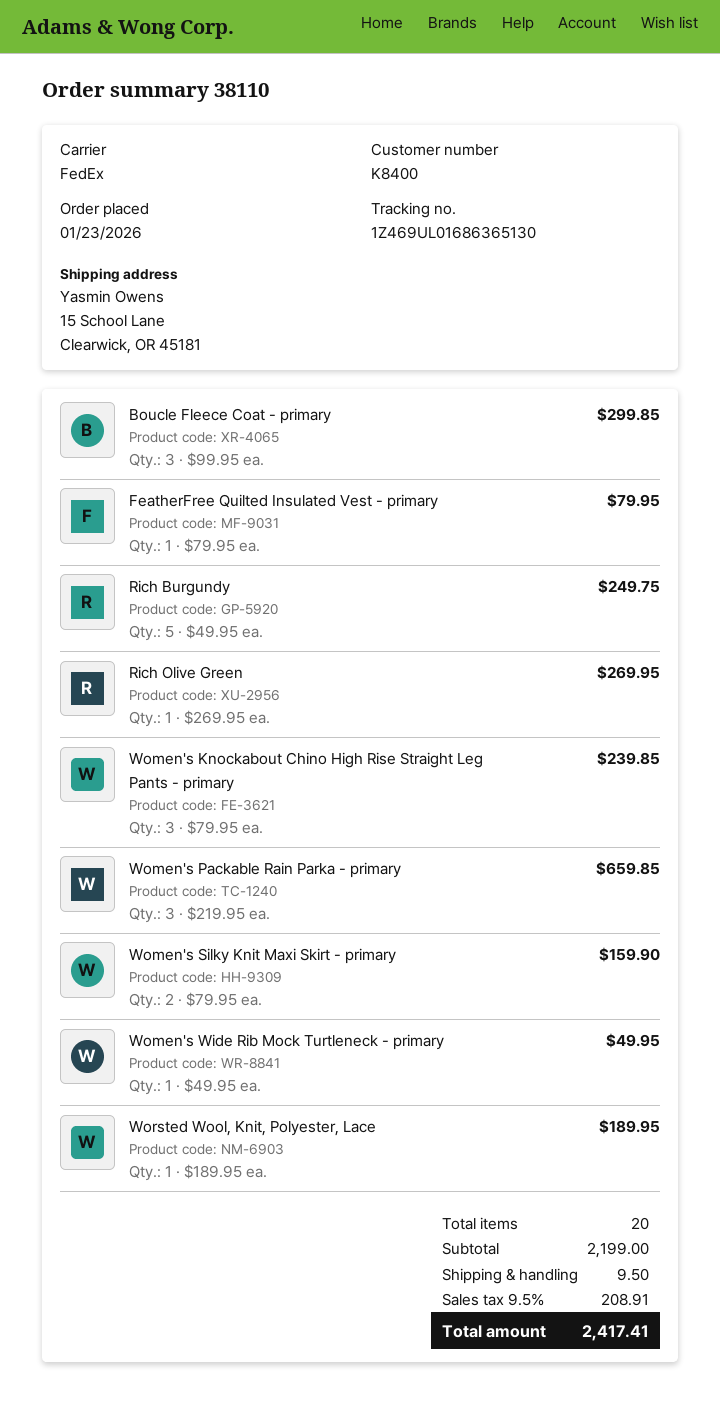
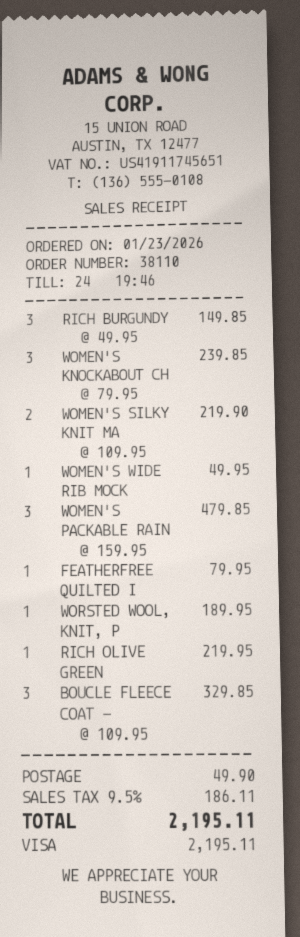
Boucle Fleece Coat - primary: 3 x 99.95 = 299.85 -> 3 x 109.95 = 329.85
Rich Burgundy: 5 x 49.95 = 249.75 -> 3 x 49.95 = 149.85
Rich Olive Green: 1 x 269.95 = 269.95 -> 1 x 219.95 = 219.95
Women's Packable Rain Parka - primary: 3 x 219.95 = 659.85 -> 3 x 159.95 = 479.85
Women's Silky Knit Maxi Skirt - primary: 2 x 79.95 = 159.90 -> 2 x 109.95 = 219.90
shipping: 9.50 -> 49.90
tax: 9.5% = 208.91 -> 9.5% = 186.11
total: 2417.41 -> 2195.11

